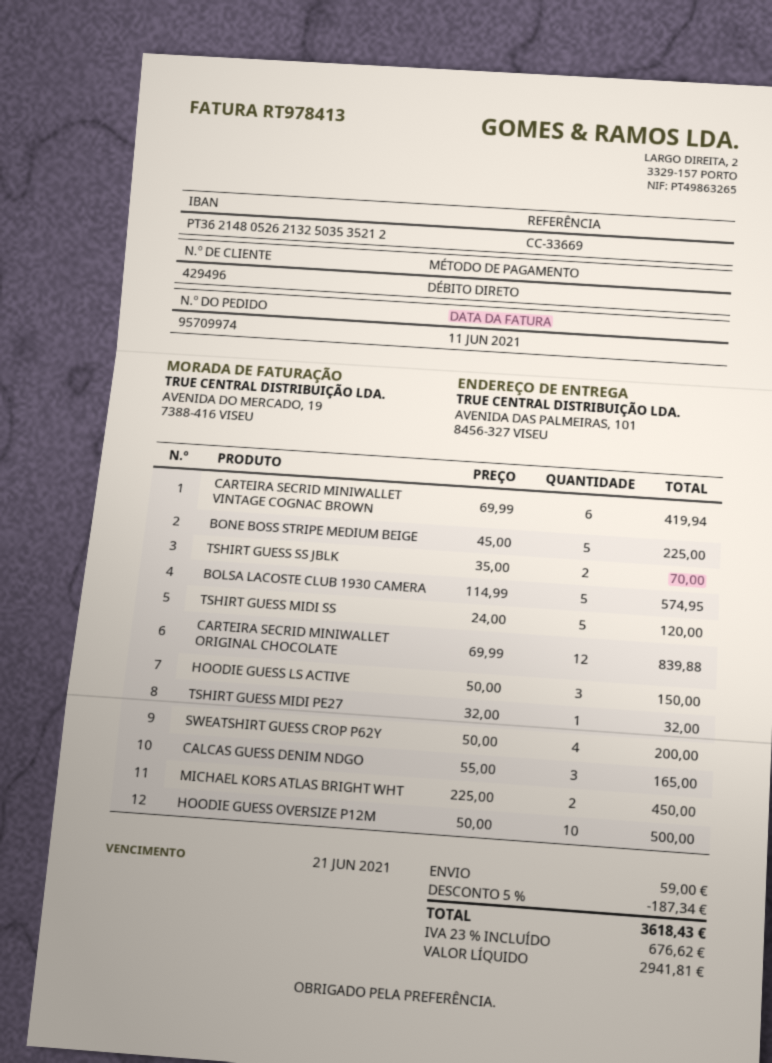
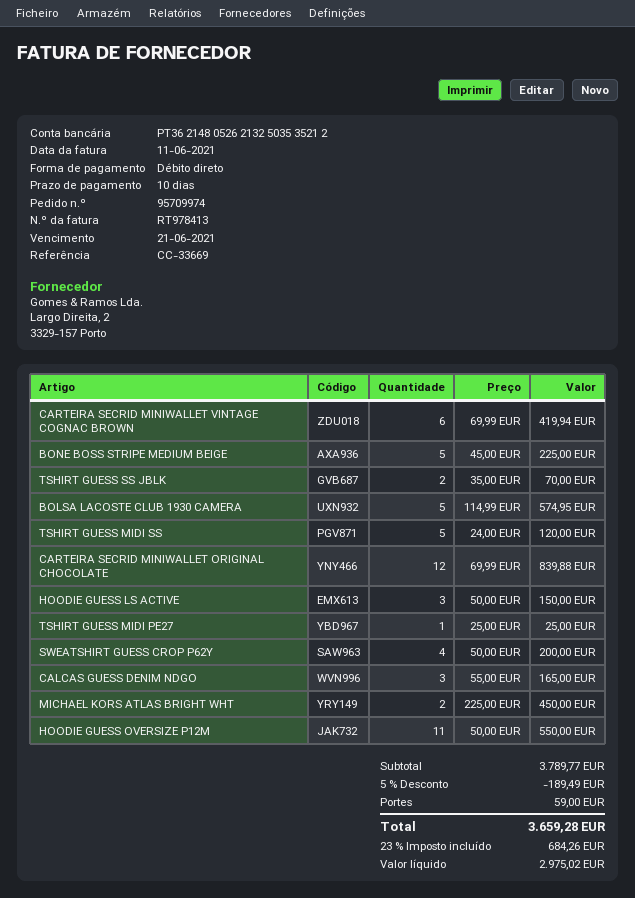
TSHIRT GUESS MIDI PE27: 1 x 32.00 = 32.00 -> 1 x 25.00 = 25.00
HOODIE GUESS OVERSIZE P12M: 10 x 50.00 = 500.00 -> 11 x 50.00 = 550.00
discount: 5% = 187.34 -> 5% = 189.49
net: 2941.81 -> 2975.02
tax: 23% = 676.62 -> 23% = 684.26
total: 3618.43 -> 3659.28

